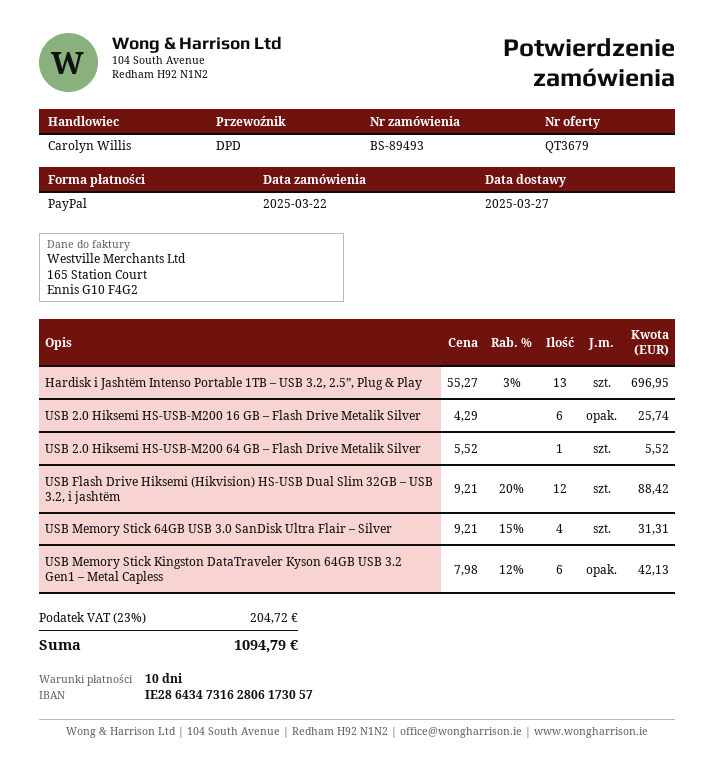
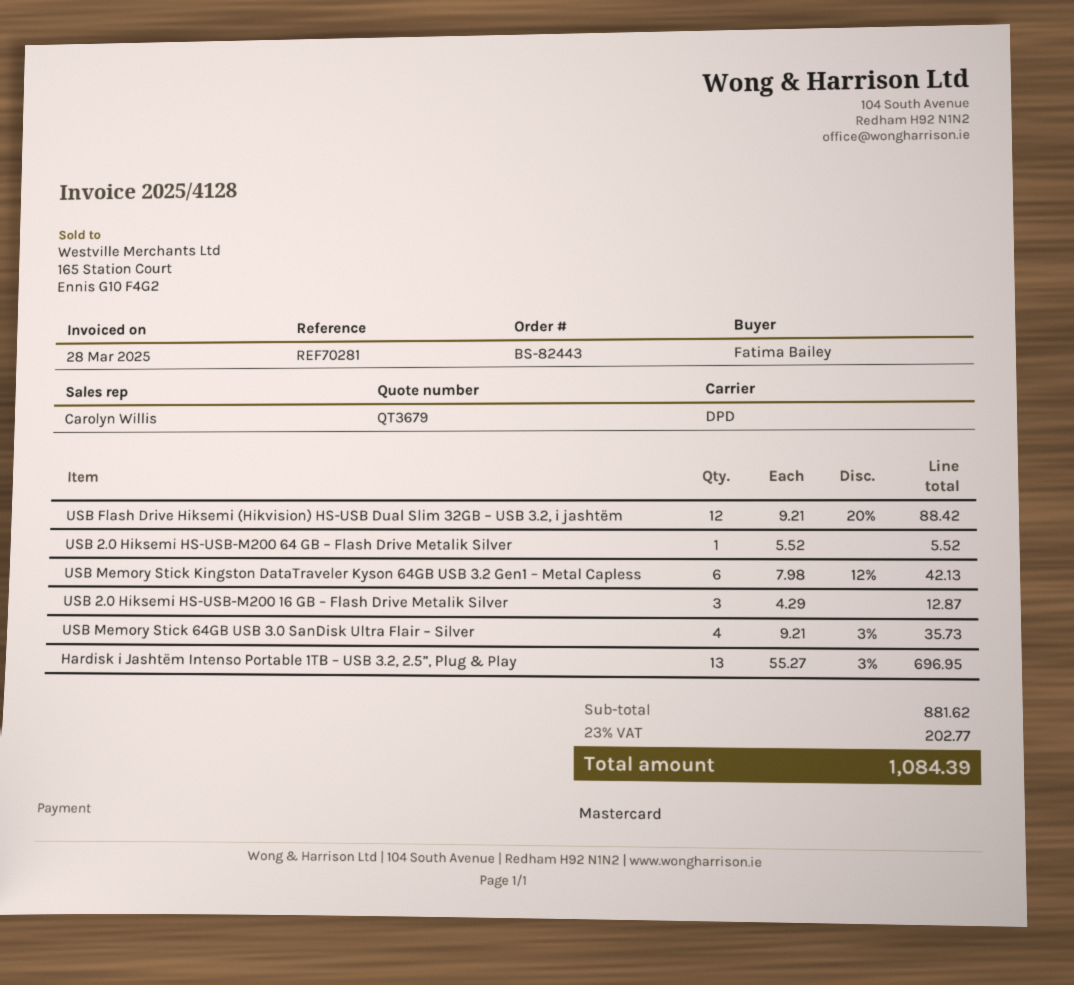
order number: BS-89493 -> BS-82443
payment method: PayPal -> Mastercard
USB 2.0 Hiksemi HS-USB-M200 16 GB – Flash Drive Metalik Silver: 6 x 4.29 = 25.74 -> 3 x 4.29 = 12.87
USB Memory Stick 64GB USB 3.0 SanDisk Ultra Flair – Silver: 4 x 9.21 - 15% = 31.31 -> 4 x 9.21 - 3% = 35.73
tax: 23% = 204.72 -> 23% = 202.77
total: 1094.79 -> 1084.39

